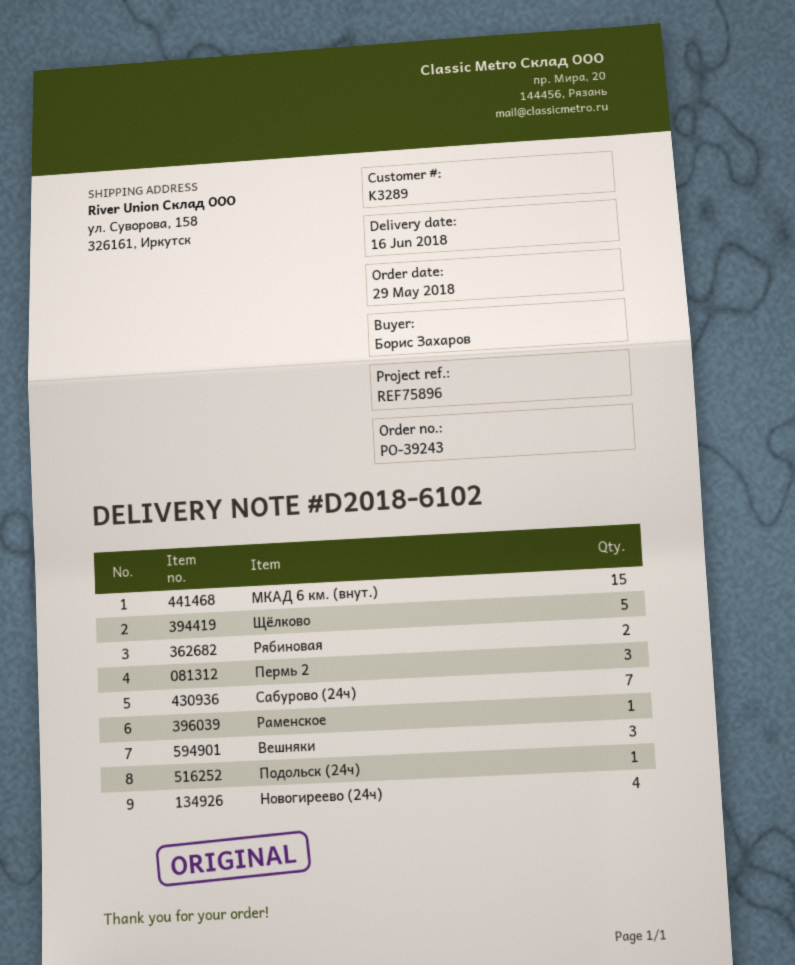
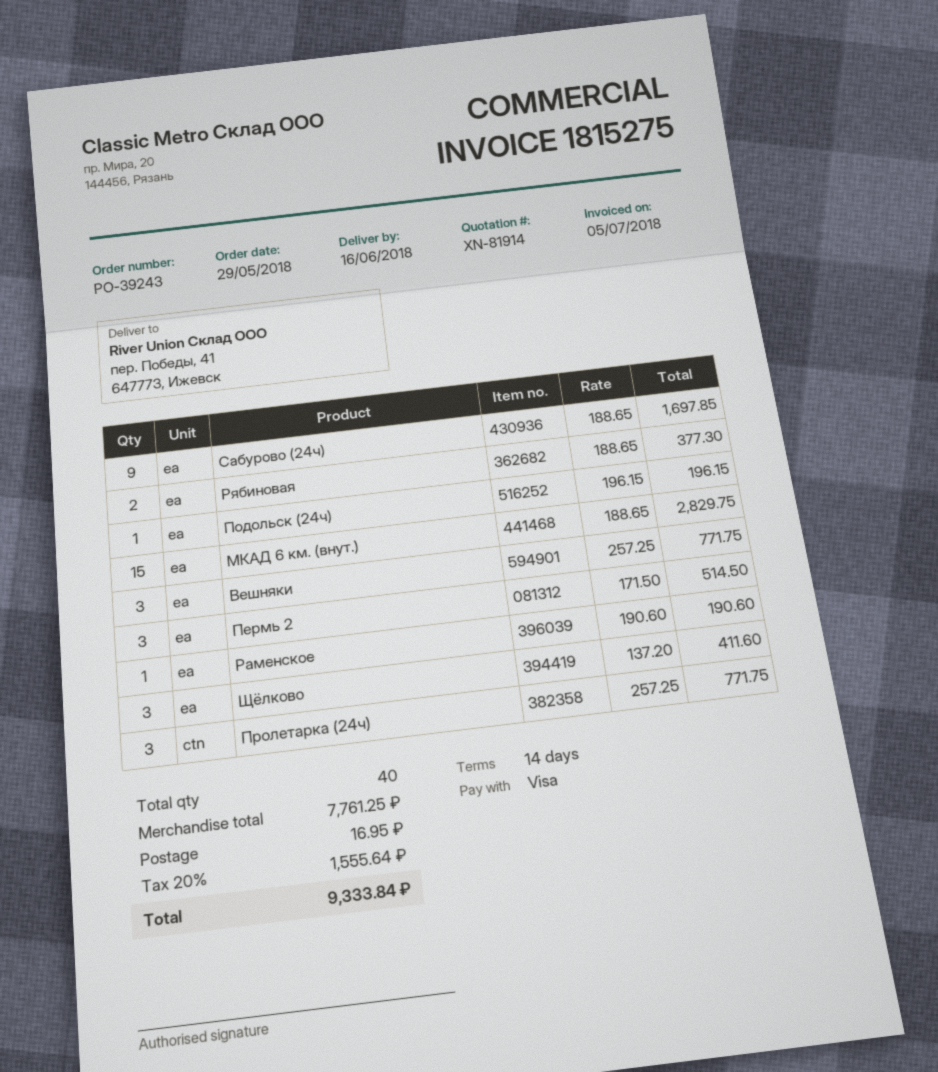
ship to: ул. Суворова, 158, 326161, Иркутск -> пер. Победы, 41, 647773, Ижевск
Щёлково: 5 -> 3
Сабурово (24ч): 7 -> 9
Новогиреево (24ч): 4 -> none
Пролетарка (24ч): none -> 3

